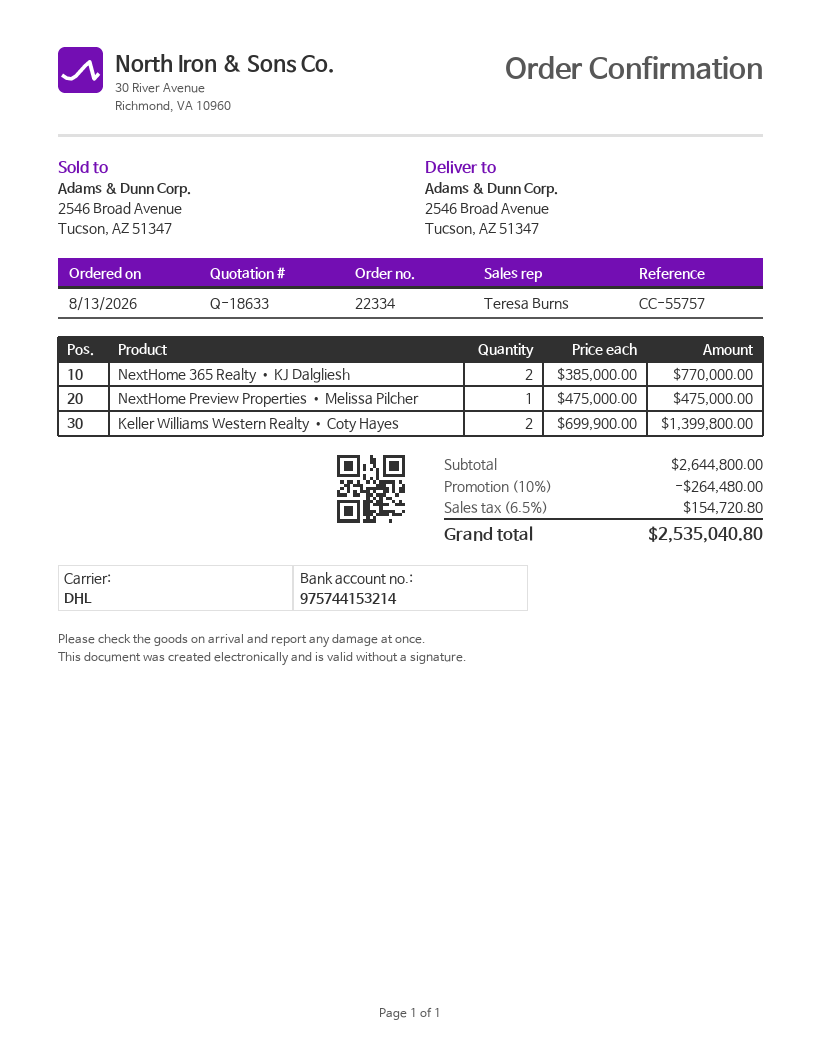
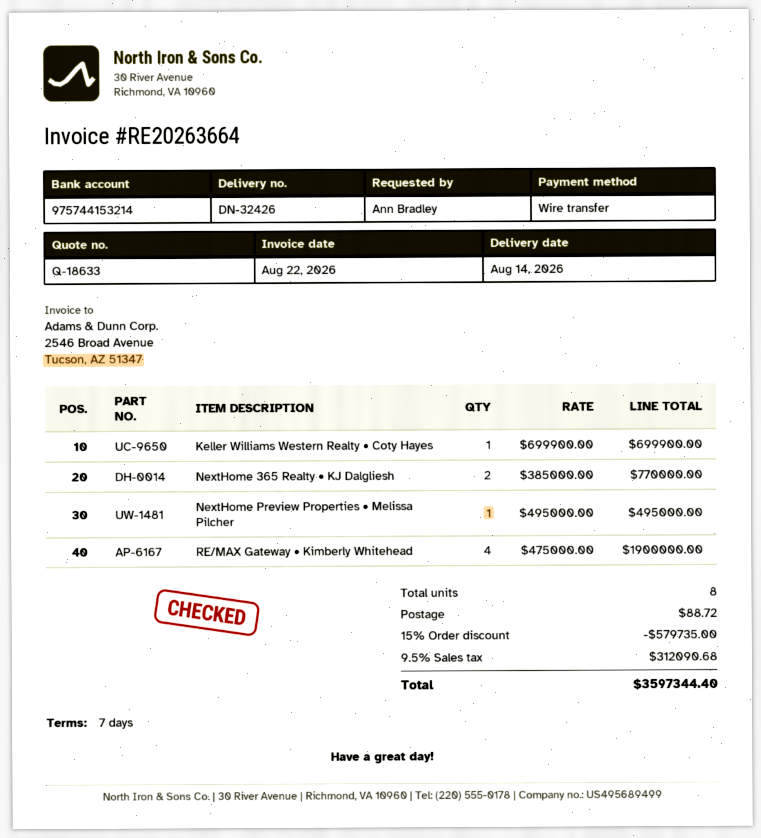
NextHome Preview Properties • Melissa Pilcher: 1 x 475000.00 = 475000.00 -> 1 x 495000.00 = 495000.00
Keller Williams Western Realty • Coty Hayes: 2 x 699900.00 = 1399800.00 -> 1 x 699900.00 = 699900.00
RE/MAX Gateway • Kimberly Whitehead: none -> 4 x 475000.00 = 1900000.00
discount: 10% = 264480.00 -> 15% = 579735.00
shipping: none -> 88.72
tax: 6.5% = 154720.80 -> 9.5% = 312090.68
total: 2535040.80 -> 3597344.40

